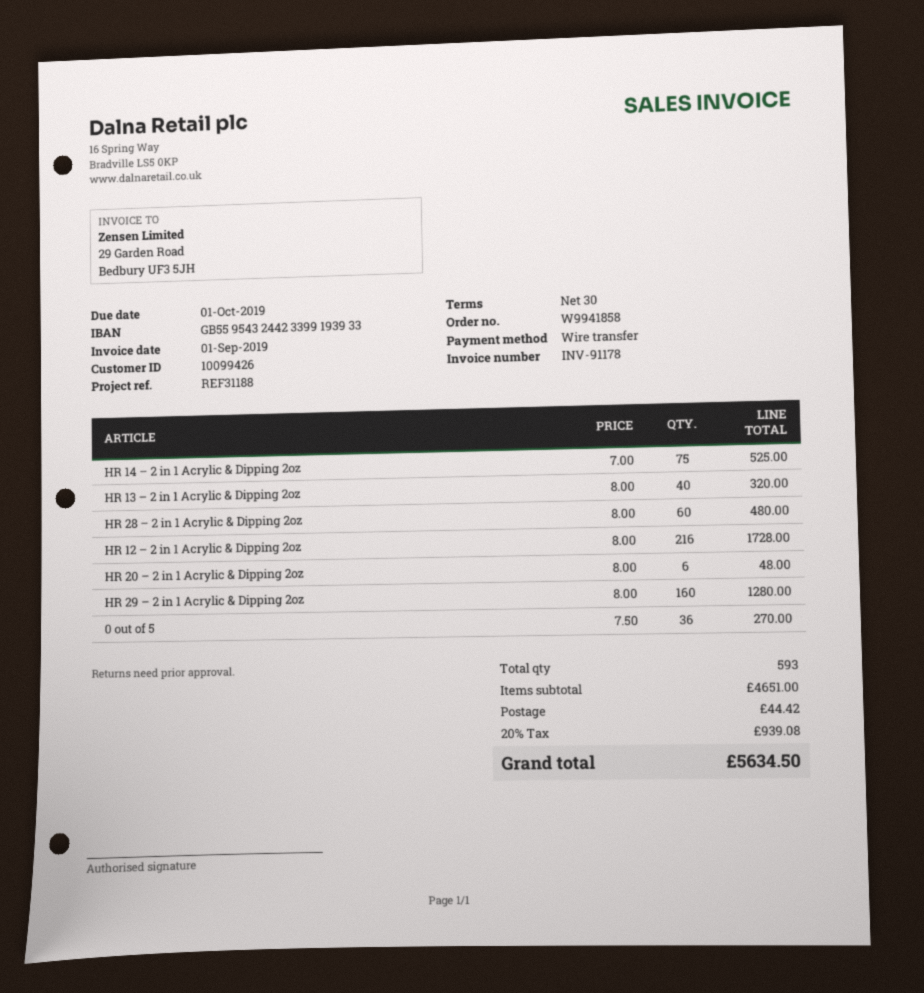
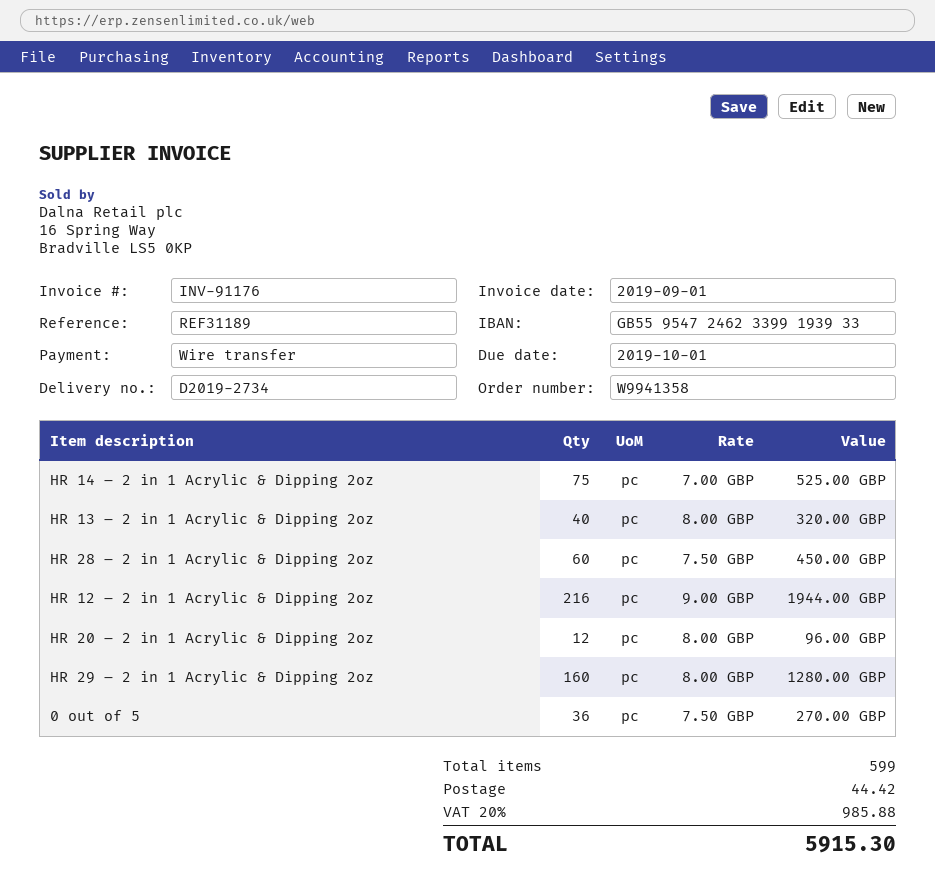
order number: W9941858 -> W9941358
invoice number: INV-91178 -> INV-91176
reference: REF31188 -> REF31189
bank account: GB55954324423399193933 -> GB55954724623399193933
HR 28 – 2 in 1 Acrylic & Dipping 2oz: 60 x 8.00 = 480.00 -> 60 x 7.50 = 450.00
HR 12 – 2 in 1 Acrylic & Dipping 2oz: 216 x 8.00 = 1728.00 -> 216 x 9.00 = 1944.00
HR 20 – 2 in 1 Acrylic & Dipping 2oz: 6 x 8.00 = 48.00 -> 12 x 8.00 = 96.00
total quantity: 593 -> 599
tax: 20% = 939.08 -> 20% = 985.88
total: 5634.50 -> 5915.30

